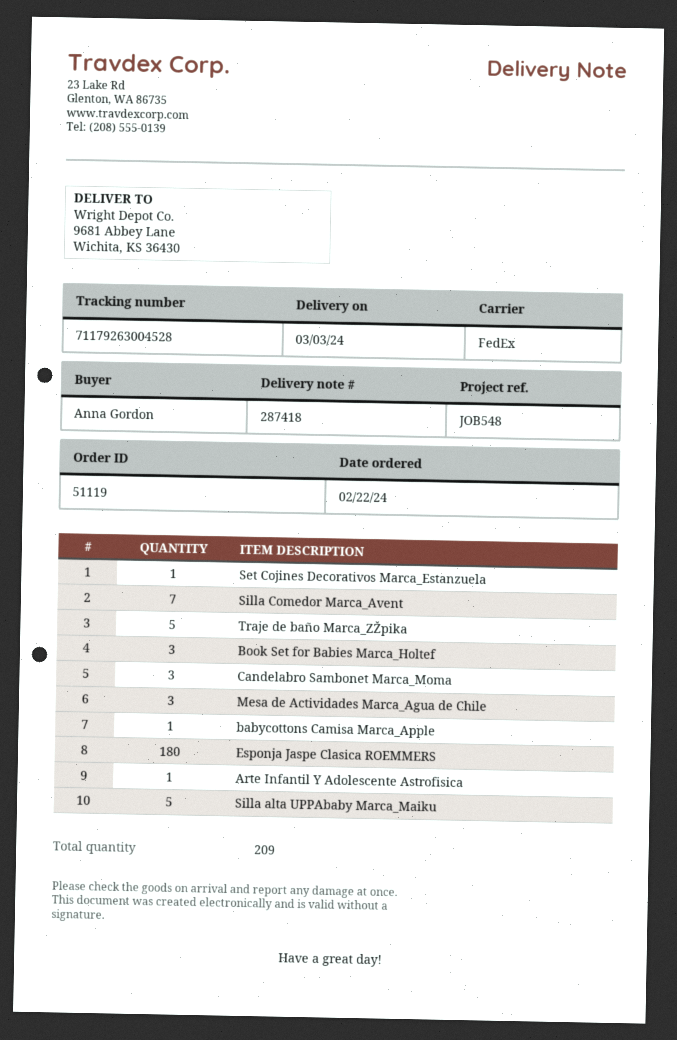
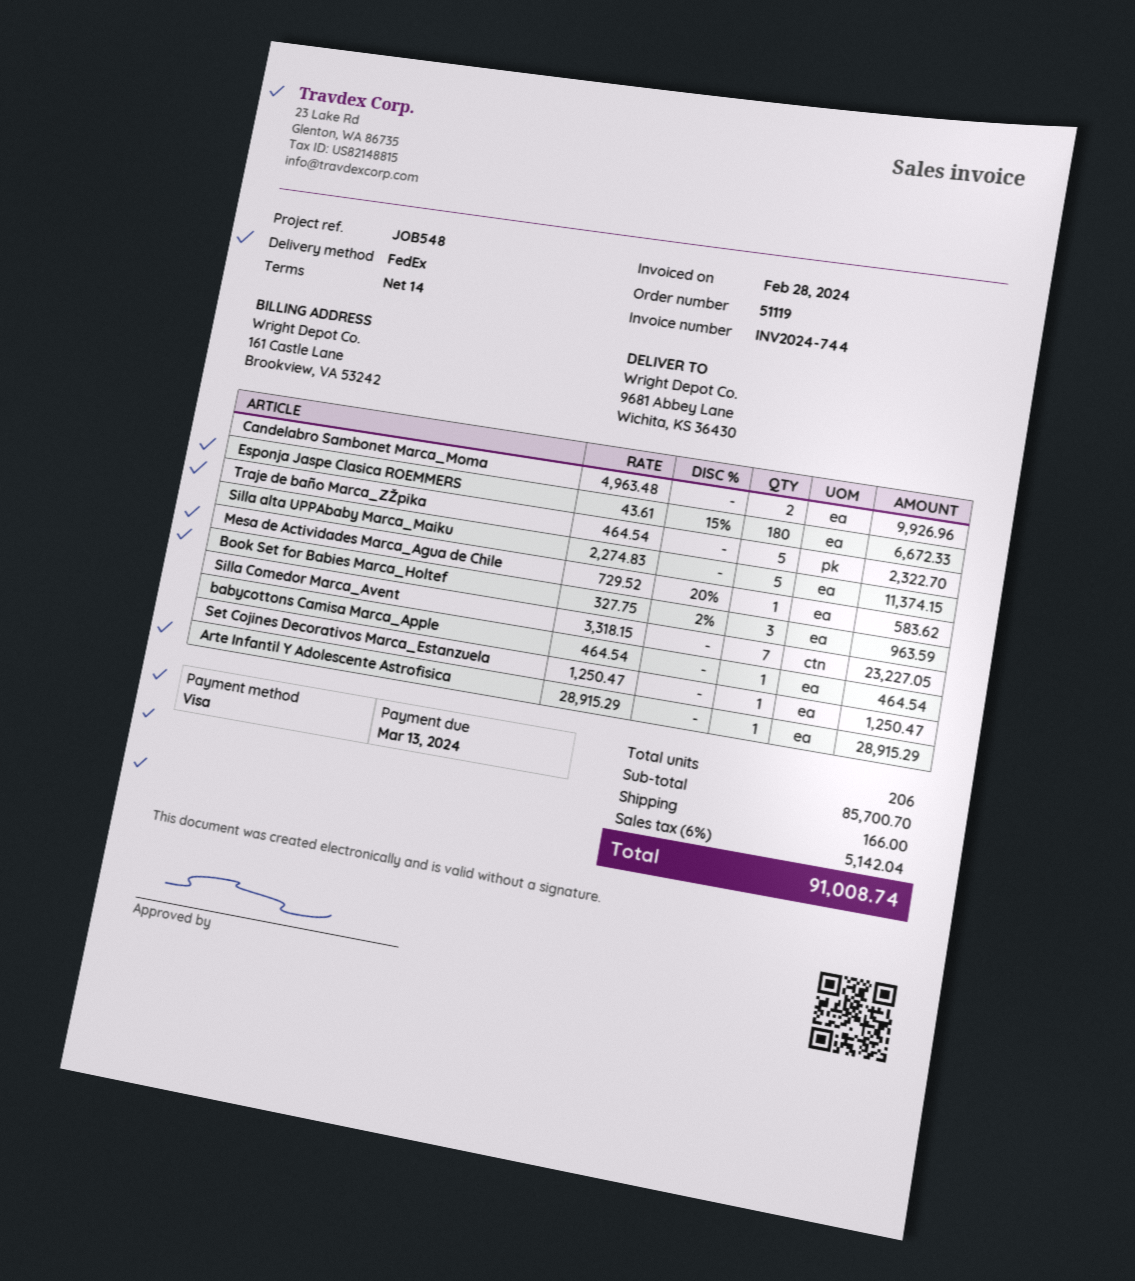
Candelabro Sambonet Marca_Moma: 3 -> 2
Mesa de Actividades Marca_Agua de Chile: 3 -> 1
total quantity: 209 -> 206

